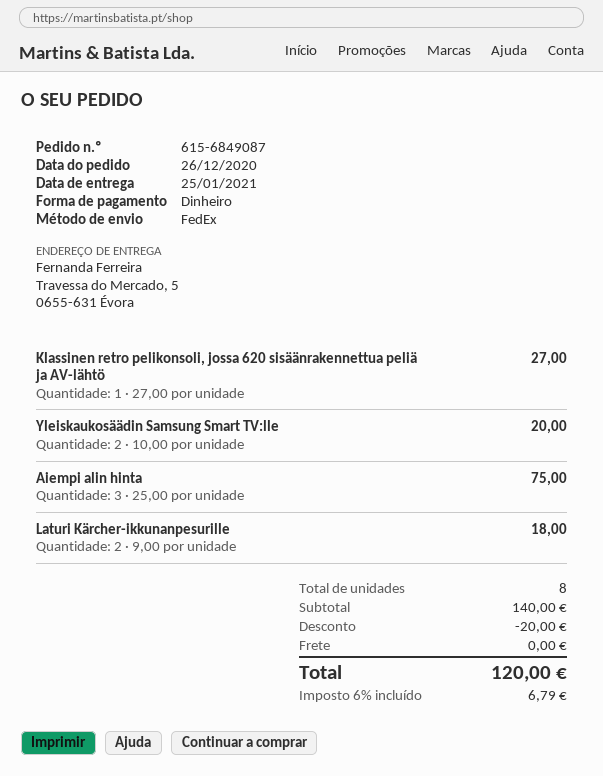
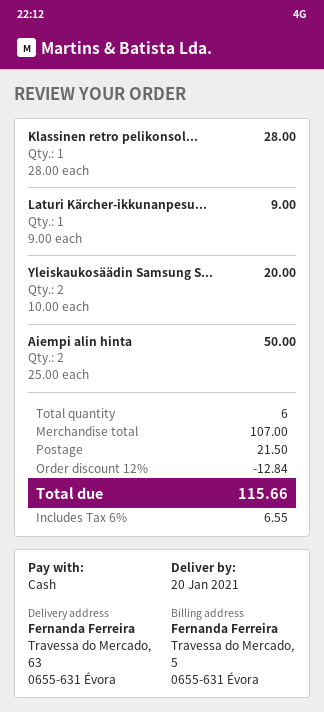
delivery date: 2021-01-25 -> 2021-01-20
ship to: Travessa do Mercado, 5, 0655-631 Évora -> Travessa do Mercado, 63, 0655-631 Évora
Klassinen retro pelikonsoli, jossa 620 sisäänrakennettua peliä ja AV-lähtö: 1 x 27.00 = 27.00 -> 1 x 28.00 = 28.00
Aiempi alin hinta: 3 x 25.00 = 75.00 -> 2 x 25.00 = 50.00
Laturi Kärcher-ikkunanpesurille: 2 x 9.00 = 18.00 -> 1 x 9.00 = 9.00
total quantity: 8 -> 6
subtotal: 140.00 -> 107.00
discount: 20.00 -> 12.84
shipping: 0.00 -> 21.50
tax: 6% = 6.79 -> 6% = 6.55
total: 120.00 -> 115.66

